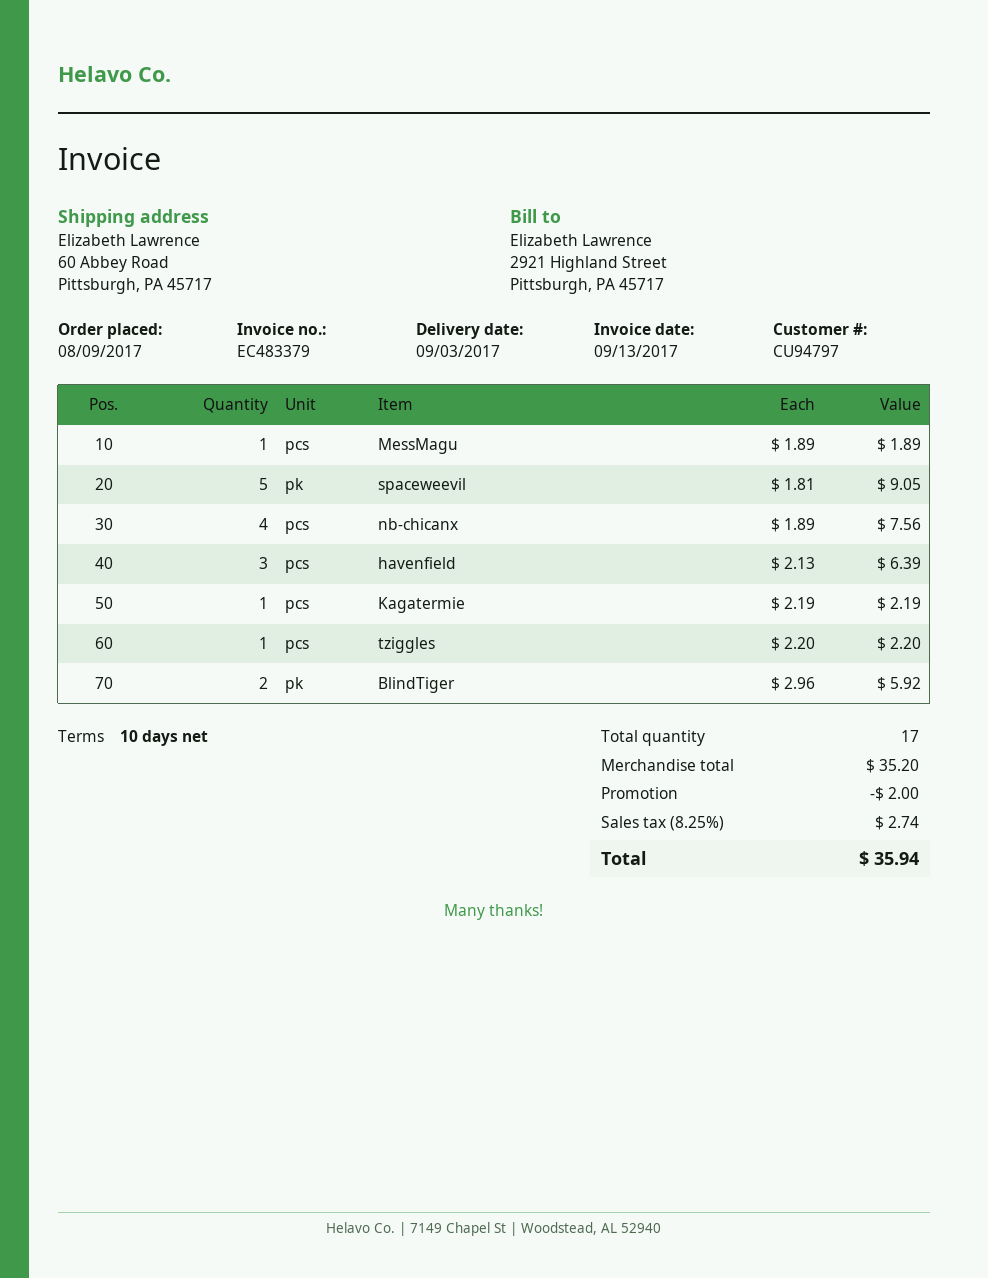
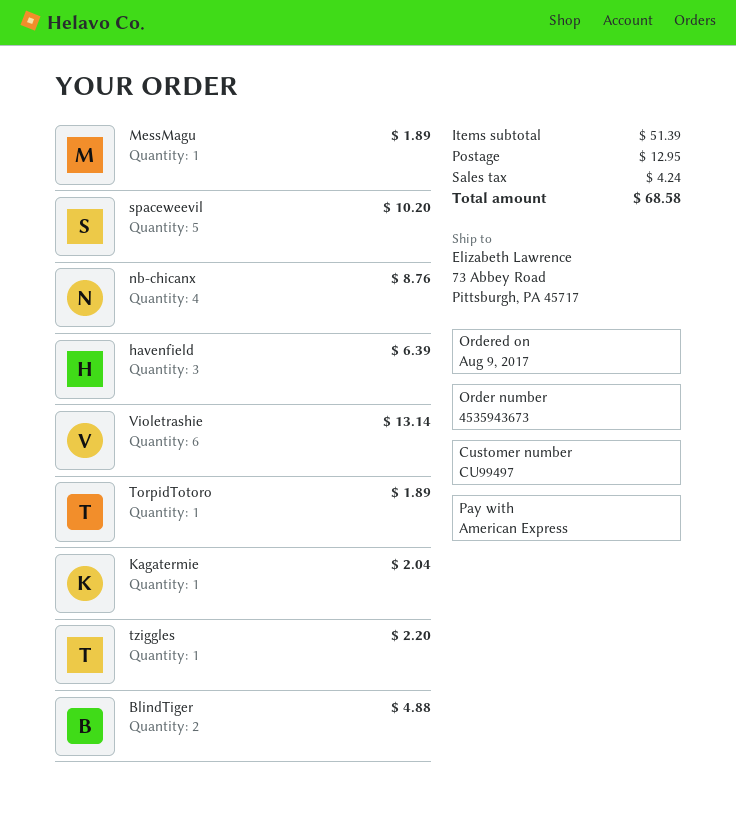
customer number: CU94797 -> CU99497
ship to: 60 Abbey Road, Pittsburgh, PA 45717 -> 73 Abbey Road, Pittsburgh, PA 45717
spaceweevil: 5 for 9.05 -> 5 for 10.20
nb-chicanx: 4 for 7.56 -> 4 for 8.76
Kagatermie: 1 for 2.19 -> 1 for 2.04
BlindTiger: 2 for 5.92 -> 2 for 4.88
Violetrashie: none -> 6 for 13.14
TorpidTotoro: none -> 1 for 1.89
subtotal: 35.20 -> 51.39
discount: 2.00 -> none
shipping: none -> 12.95
tax: 2.74 -> 4.24
total: 35.94 -> 68.58

